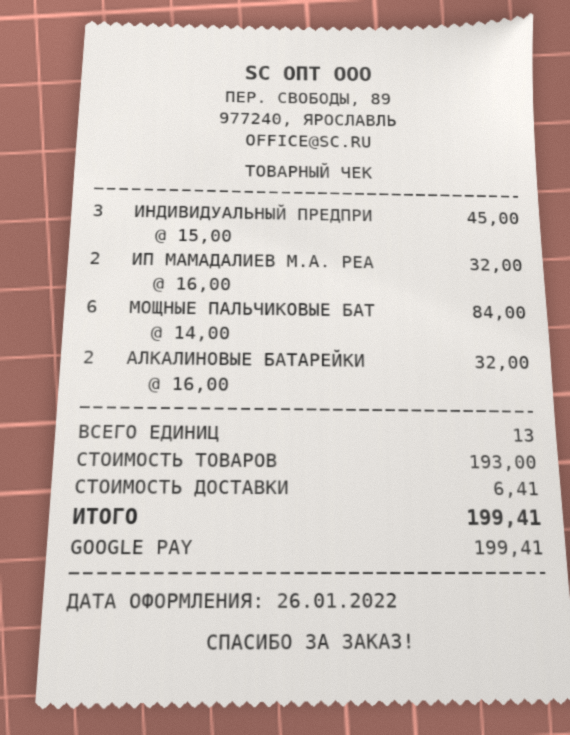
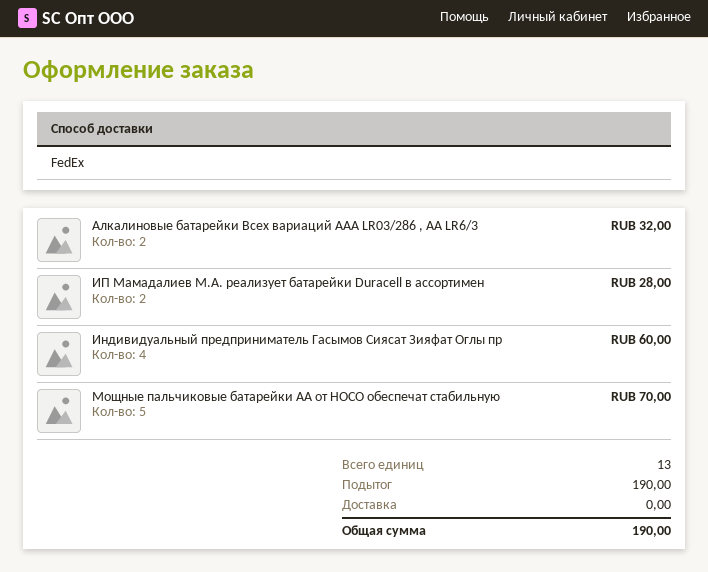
ИНДИВИДУАЛЬНЫЙ ПРЕДПРИ: 3 for 45.00 -> 4 for 60.00
ИП МАМАДАЛИЕВ М.А. РЕА: 2 for 32.00 -> 2 for 28.00
МОЩНЫЕ ПАЛЬЧИКОВЫЕ БАТ: 6 for 84.00 -> 5 for 70.00
subtotal: 193.00 -> 190.00
shipping: 6.41 -> 0.00
total: 199.41 -> 190.00

